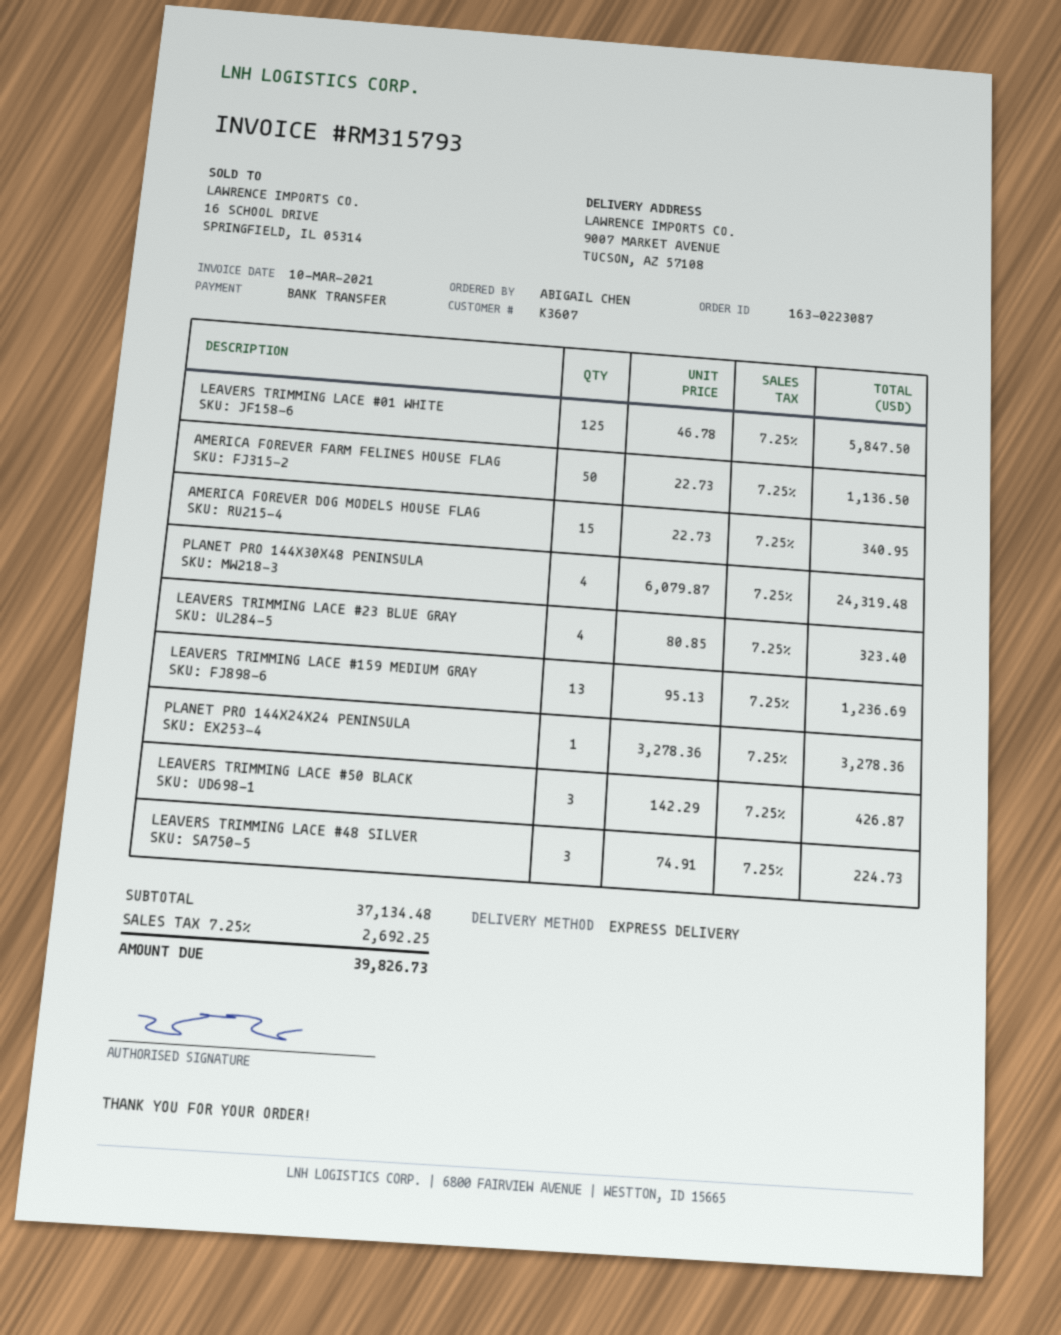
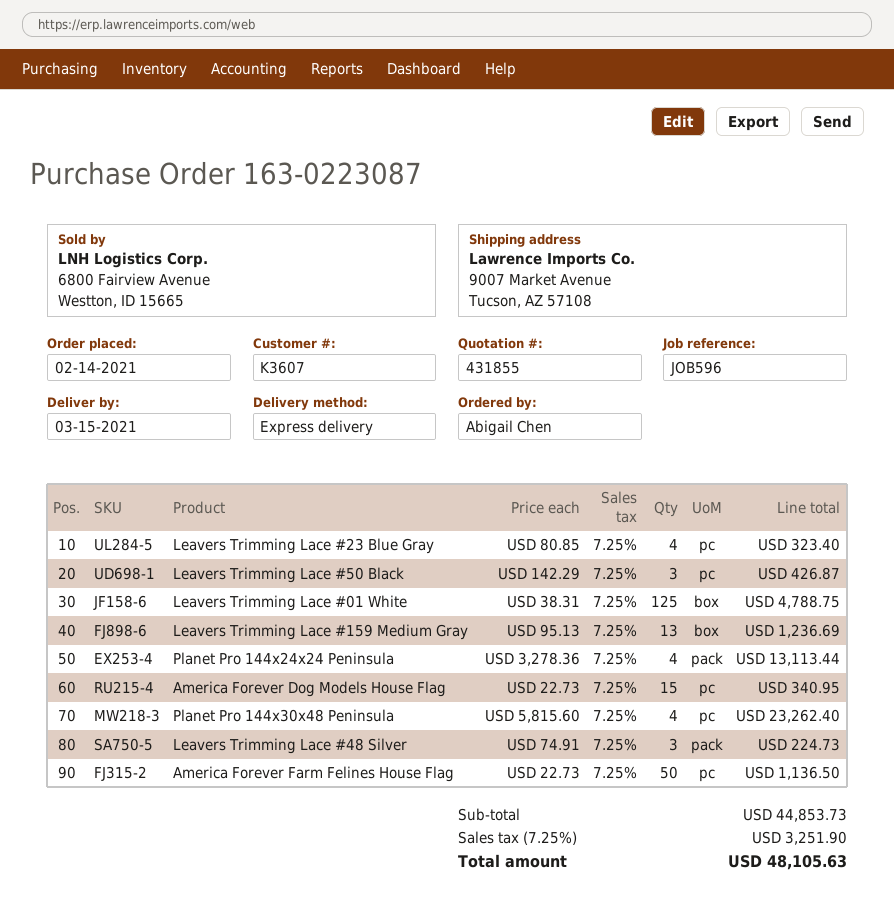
LEAVERS TRIMMING LACE #01 WHITE: 125 x 46.78 = 5847.50 -> 125 x 38.31 = 4788.75
PLANET PRO 144X30X48 PENINSULA: 4 x 6079.87 = 24319.48 -> 4 x 5815.60 = 23262.40
PLANET PRO 144X24X24 PENINSULA: 1 x 3278.36 = 3278.36 -> 4 x 3278.36 = 13113.44
subtotal: 37134.48 -> 44853.73
tax: 7.25% = 2692.25 -> 7.25% = 3251.90
total: 39826.73 -> 48105.63

